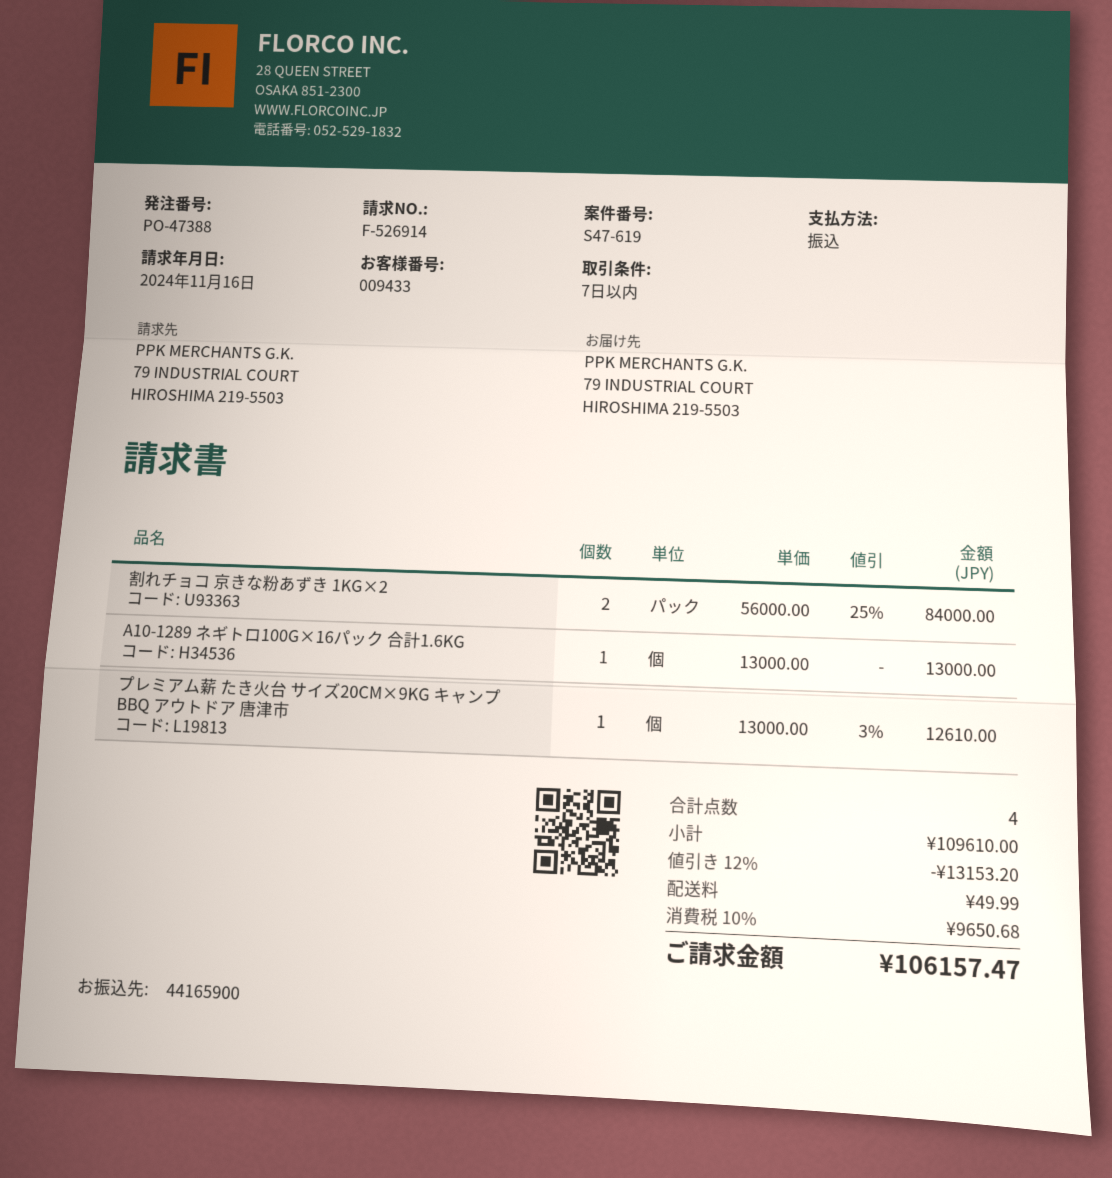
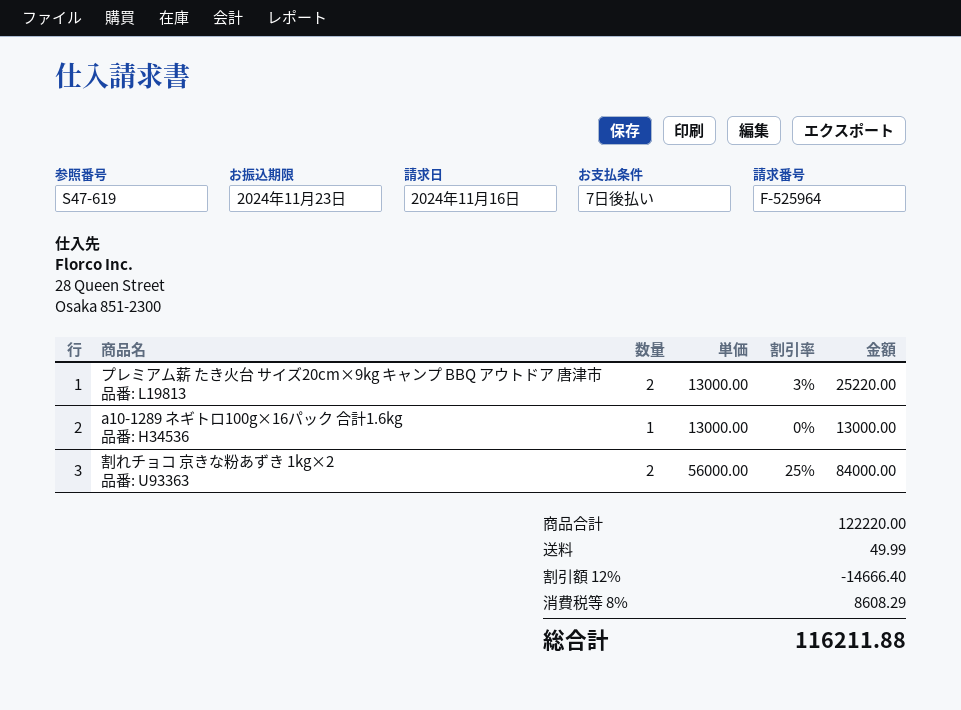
invoice number: F-526914 -> F-525964
プレミアム薪 たき火台 サイズ20CM×9KG キャンプ BBQ アウトドア 唐津市: 1 x 13000.00 - 3% = 12610.00 -> 2 x 13000.00 - 3% = 25220.00
subtotal: 109610.00 -> 122220.00
discount: 12% = 13153.20 -> 12% = 14666.40
tax: 10% = 9650.68 -> 8% = 8608.29
total: 106157.47 -> 116211.88

